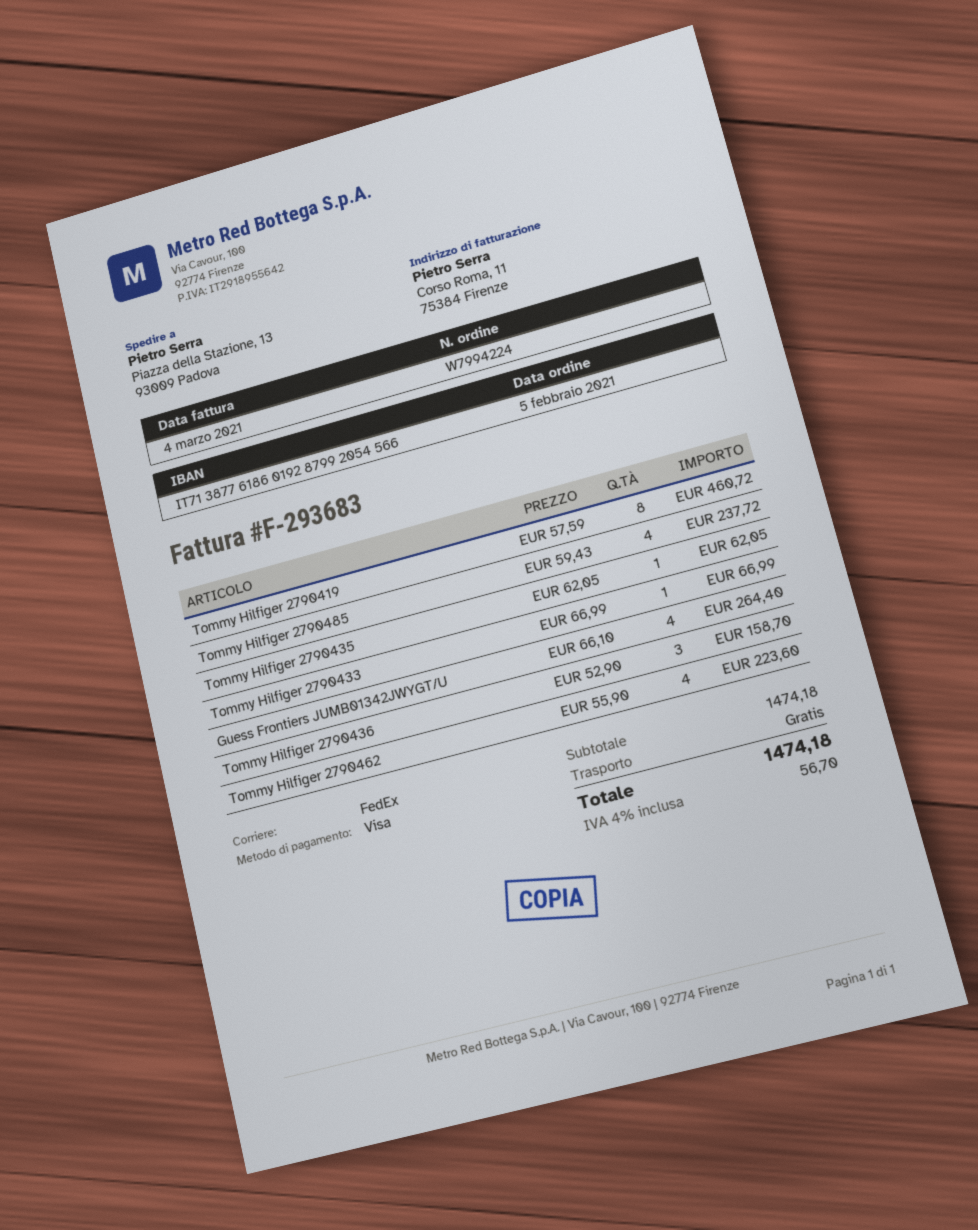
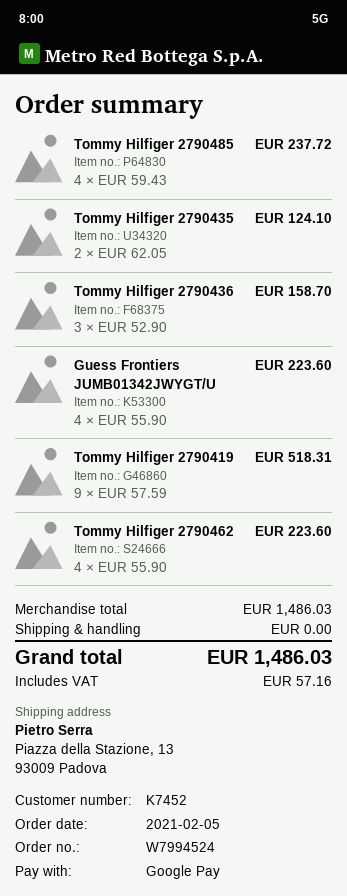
order number: W7994224 -> W7994524
payment method: Visa -> Google Pay
Tommy Hilfiger 2790419: 8 x 57.59 = 460.72 -> 9 x 57.59 = 518.31
Tommy Hilfiger 2790435: 1 x 62.05 = 62.05 -> 2 x 62.05 = 124.10
Tommy Hilfiger 2790433: 1 x 66.99 = 66.99 -> none
Guess Frontiers JUMB01342JWYGT/U: 4 x 66.10 = 264.40 -> 4 x 55.90 = 223.60
subtotal: 1474.18 -> 1486.03
tax: 56.70 -> 57.16
total: 1474.18 -> 1486.03

